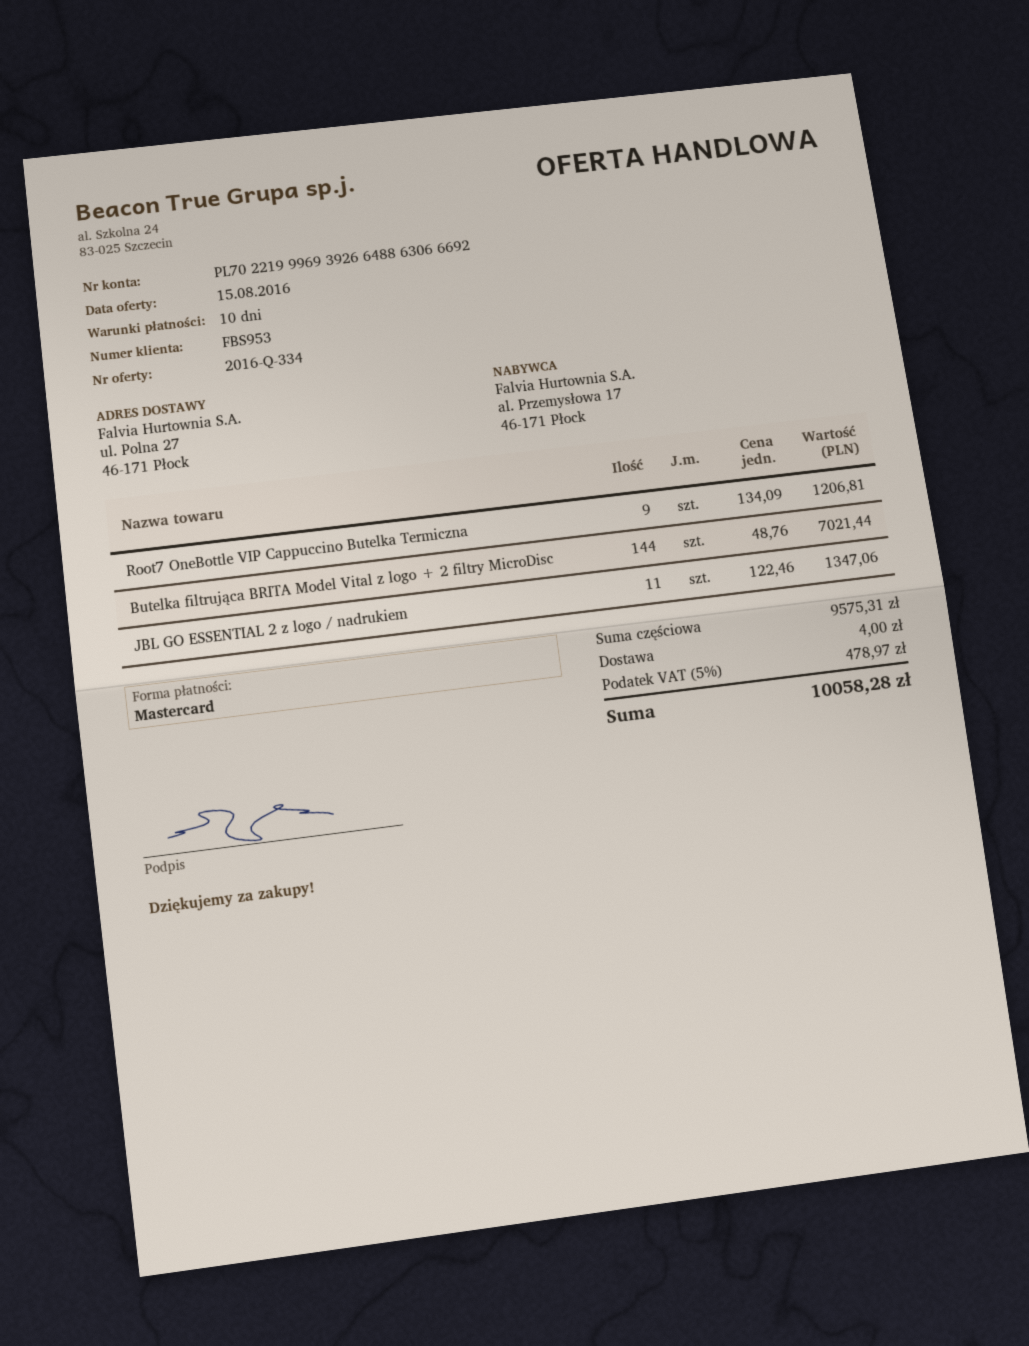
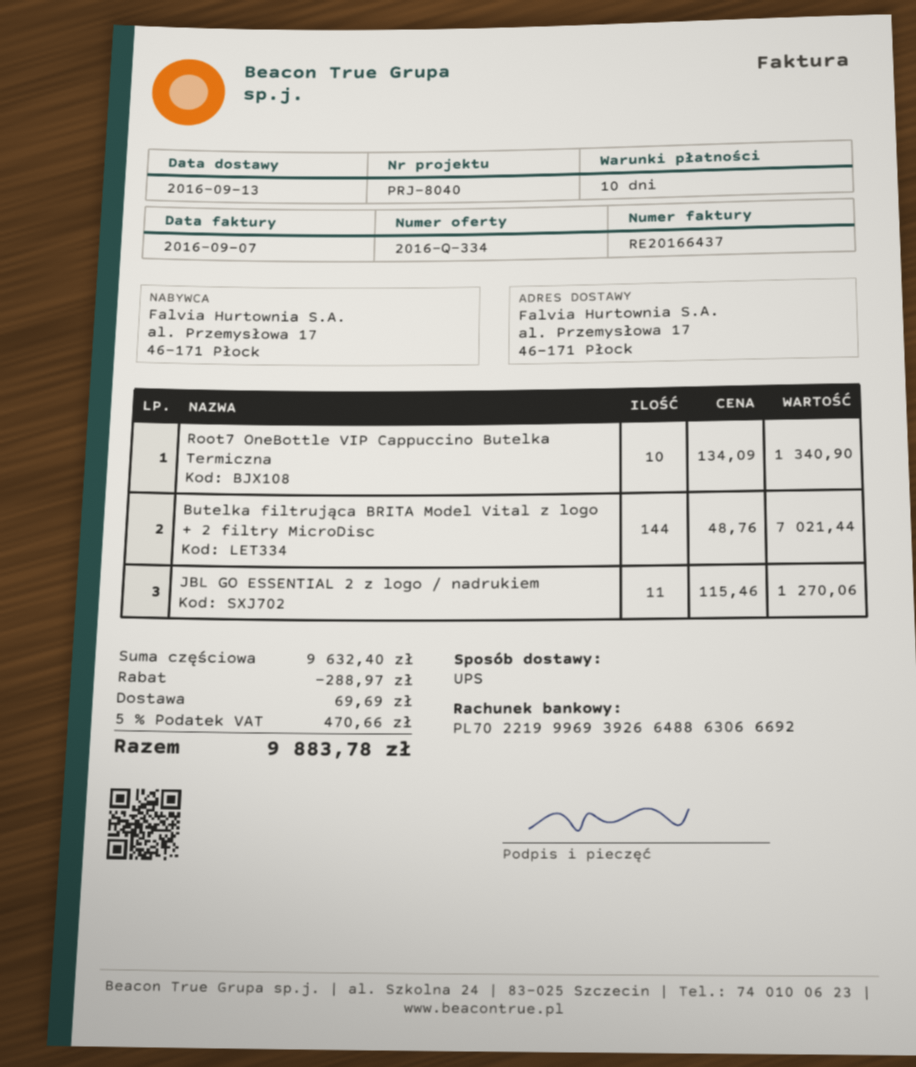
ship to: ul. Polna 27, 46-171 Płock -> al. Przemysłowa 17, 46-171 Płock
Root7 OneBottle VIP Cappuccino Butelka Termiczna: 9 x 134.09 = 1206.81 -> 10 x 134.09 = 1340.90
JBL GO ESSENTIAL 2 z logo / nadrukiem: 11 x 122.46 = 1347.06 -> 11 x 115.46 = 1270.06
subtotal: 9575.31 -> 9632.40
discount: none -> 288.97
shipping: 4.00 -> 69.69
tax: 5% = 478.97 -> 5% = 470.66
total: 10058.28 -> 9883.78

